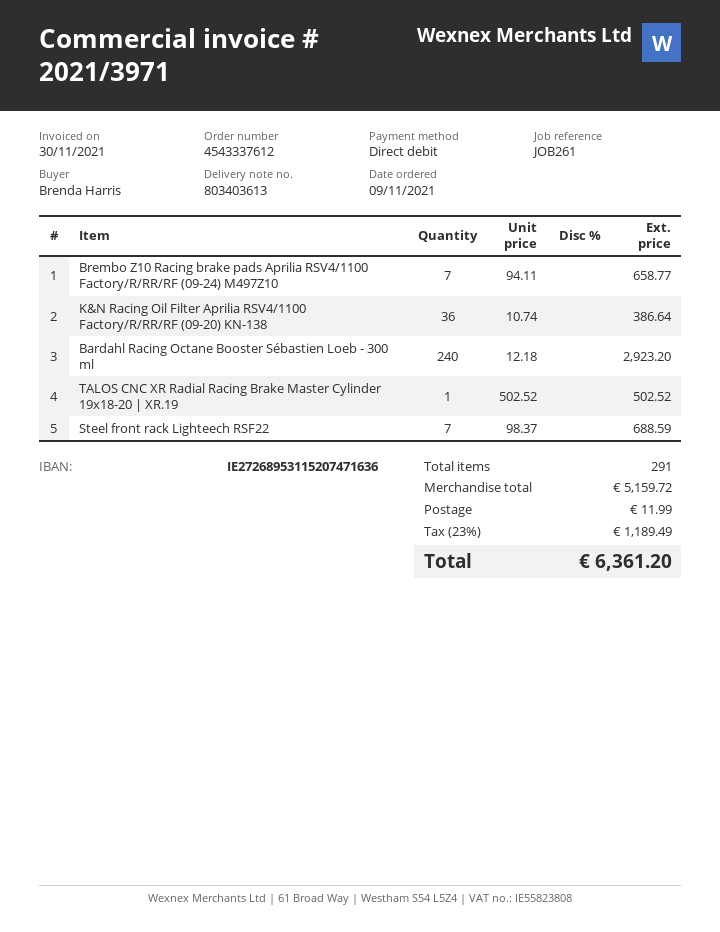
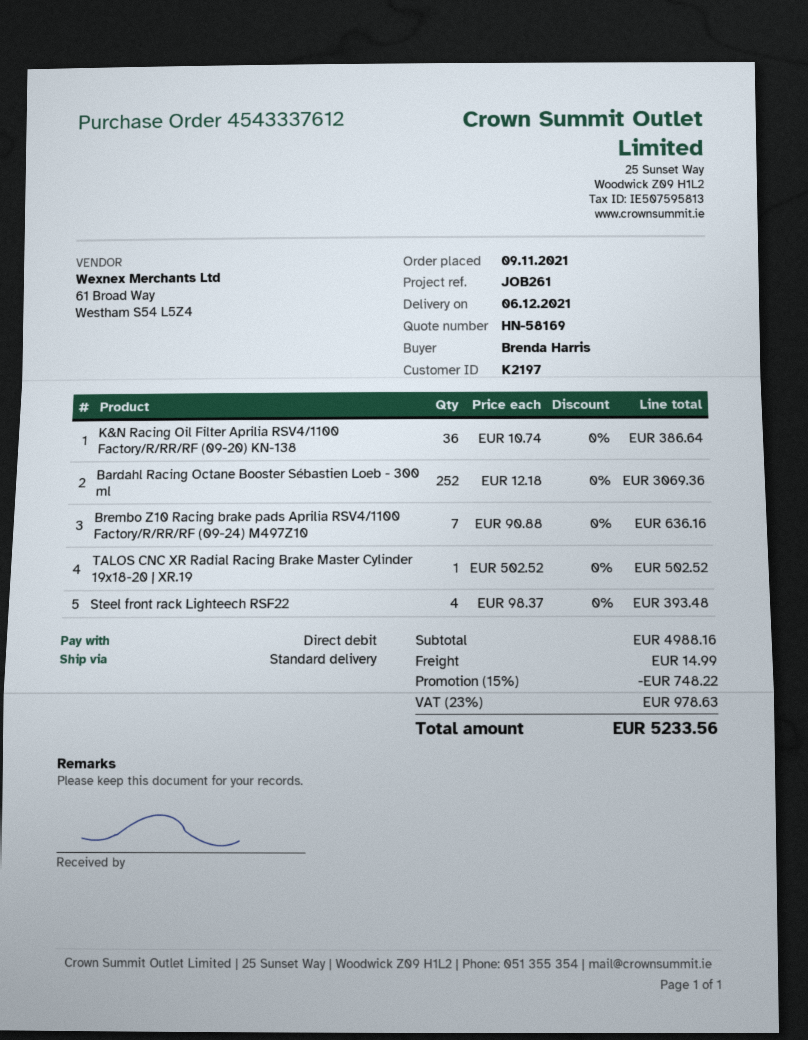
Brembo Z10 Racing brake pads Aprilia RSV4/1100 Factory/R/RR/RF (09-24) M497Z10: 7 x 94.11 = 658.77 -> 7 x 90.88 = 636.16
Bardahl Racing Octane Booster Sébastien Loeb - 300 ml: 240 x 12.18 = 2923.20 -> 252 x 12.18 = 3069.36
Steel front rack Lighteech RSF22: 7 x 98.37 = 688.59 -> 4 x 98.37 = 393.48
subtotal: 5159.72 -> 4988.16
discount: none -> 15% = 748.22
shipping: 11.99 -> 14.99
tax: 23% = 1189.49 -> 23% = 978.63
total: 6361.20 -> 5233.56

